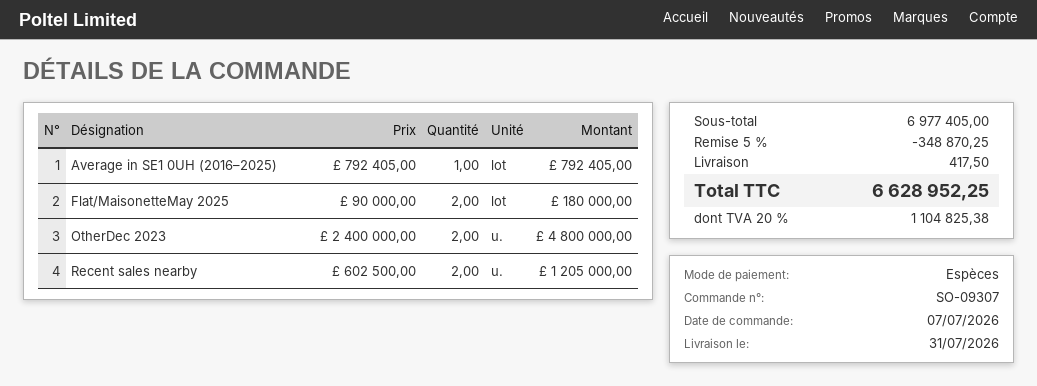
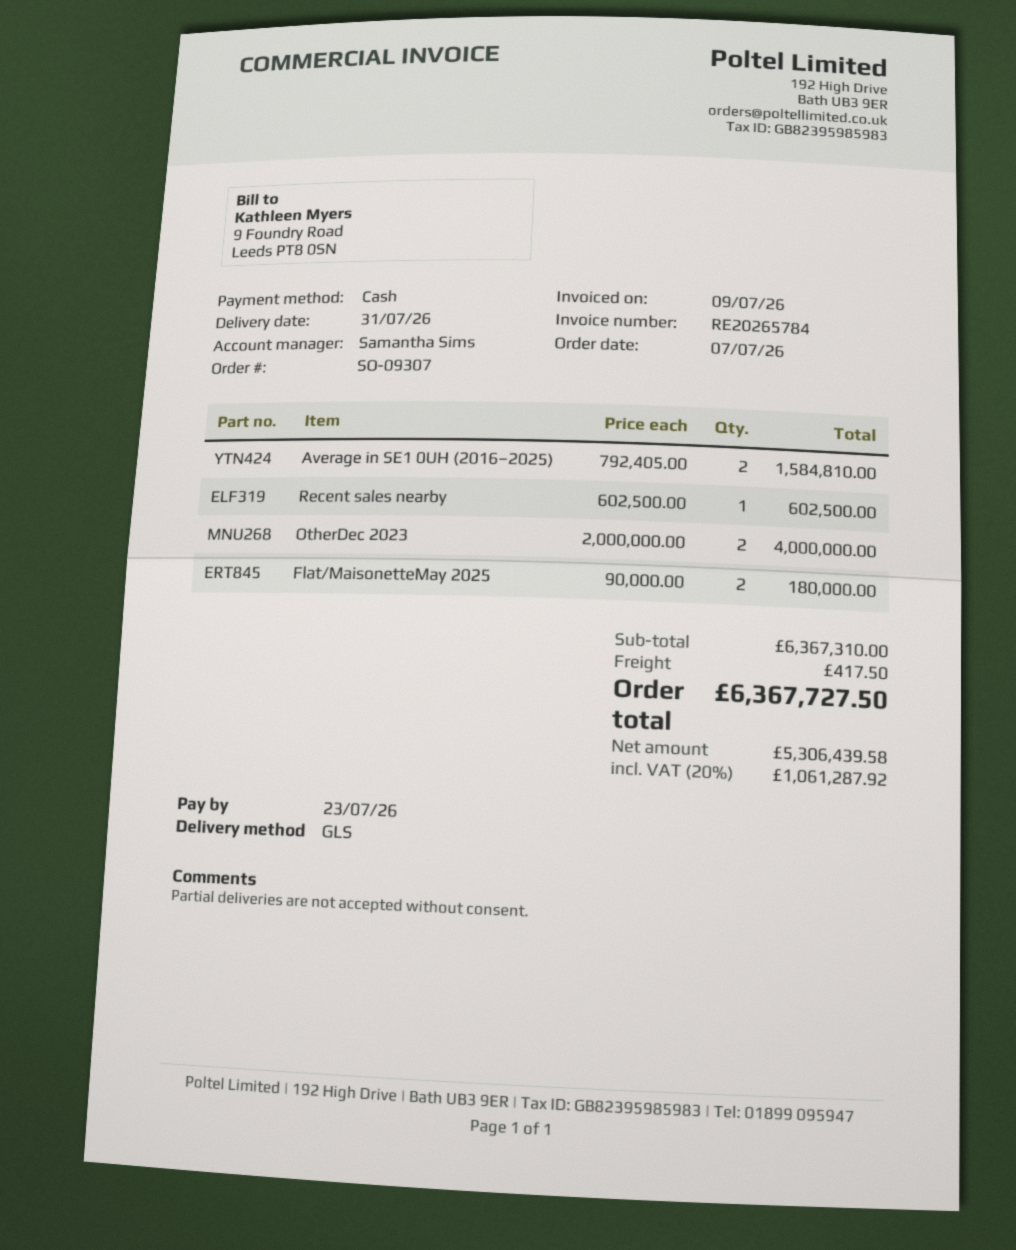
Average in SE1 0UH (2016–2025): 1 x 792405.00 = 792405.00 -> 2 x 792405.00 = 1584810.00
OtherDec 2023: 2 x 2400000.00 = 4800000.00 -> 2 x 2000000.00 = 4000000.00
Recent sales nearby: 2 x 602500.00 = 1205000.00 -> 1 x 602500.00 = 602500.00
subtotal: 6977405.00 -> 6367310.00
discount: 5% = 348870.25 -> none
tax: 20% = 1104825.38 -> 20% = 1061287.92
total: 6628952.25 -> 6367727.50

